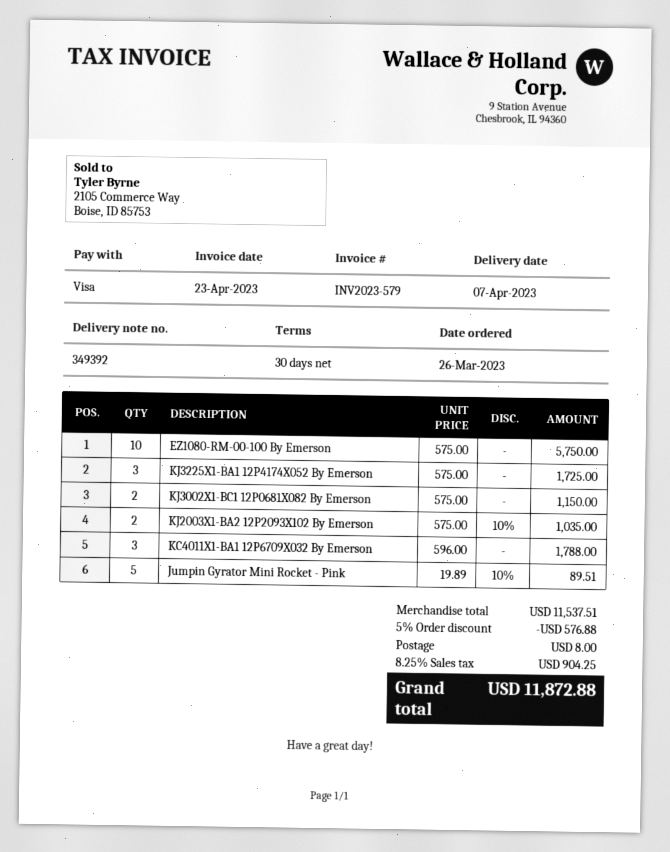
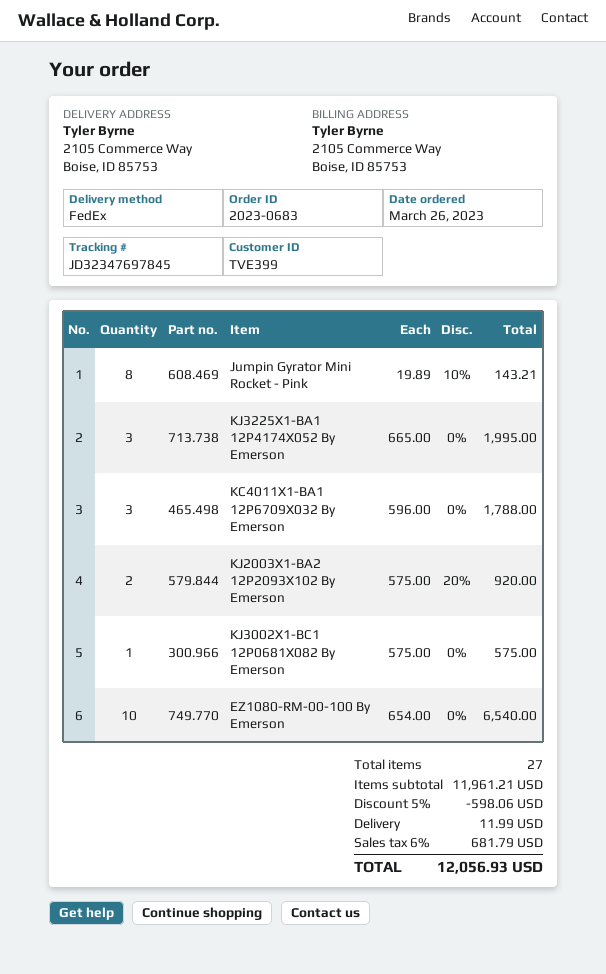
EZ1080-RM-00-100 By Emerson: 10 x 575.00 = 5750.00 -> 10 x 654.00 = 6540.00
KJ3225X1-BA1 12P4174X052 By Emerson: 3 x 575.00 = 1725.00 -> 3 x 665.00 = 1995.00
KJ3002X1-BC1 12P0681X082 By Emerson: 2 x 575.00 = 1150.00 -> 1 x 575.00 = 575.00
KJ2003X1-BA2 12P2093X102 By Emerson: 2 x 575.00 - 10% = 1035.00 -> 2 x 575.00 - 20% = 920.00
Jumpin Gyrator Mini Rocket - Pink: 5 x 19.89 - 10% = 89.51 -> 8 x 19.89 - 10% = 143.21
subtotal: 11537.51 -> 11961.21
discount: 5% = 576.88 -> 5% = 598.06
shipping: 8.00 -> 11.99
tax: 8.25% = 904.25 -> 6% = 681.79
total: 11872.88 -> 12056.93

